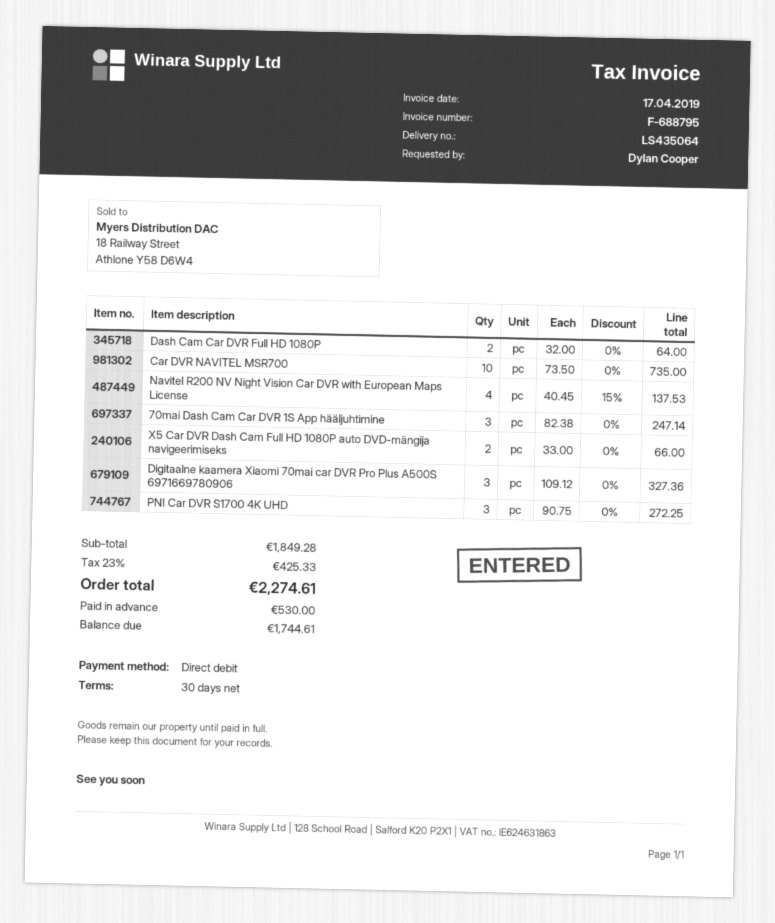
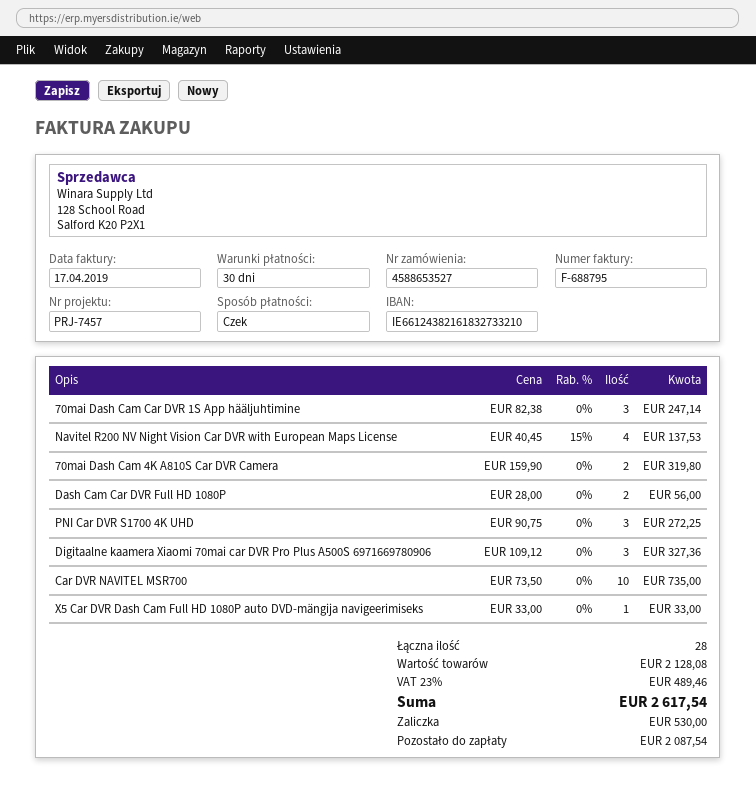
payment method: direct debit -> cheque
Dash Cam Car DVR Full HD 1080P: 2 x 32.00 = 64.00 -> 2 x 28.00 = 56.00
X5 Car DVR Dash Cam Full HD 1080P auto DVD-mängija navigeerimiseks: 2 x 33.00 = 66.00 -> 1 x 33.00 = 33.00
70mai Dash Cam 4K A810S Car DVR Camera: none -> 2 x 159.90 = 319.80
subtotal: 1849.28 -> 2128.08
tax: 23% = 425.33 -> 23% = 489.46
total: 2274.61 -> 2617.54
balance: 1744.61 -> 2087.54

